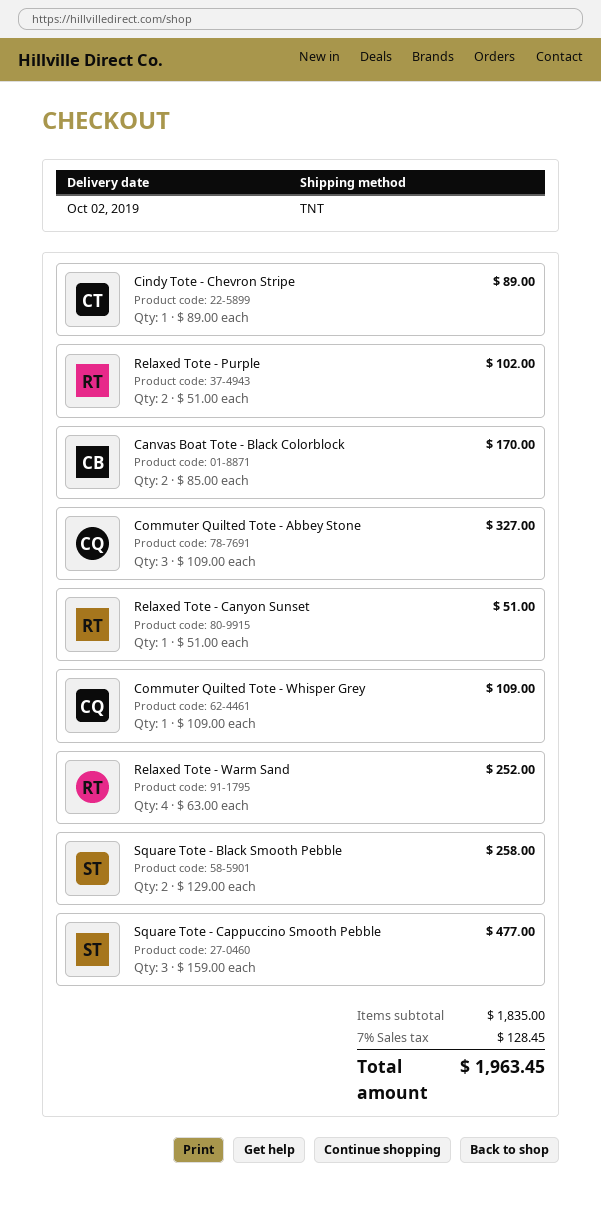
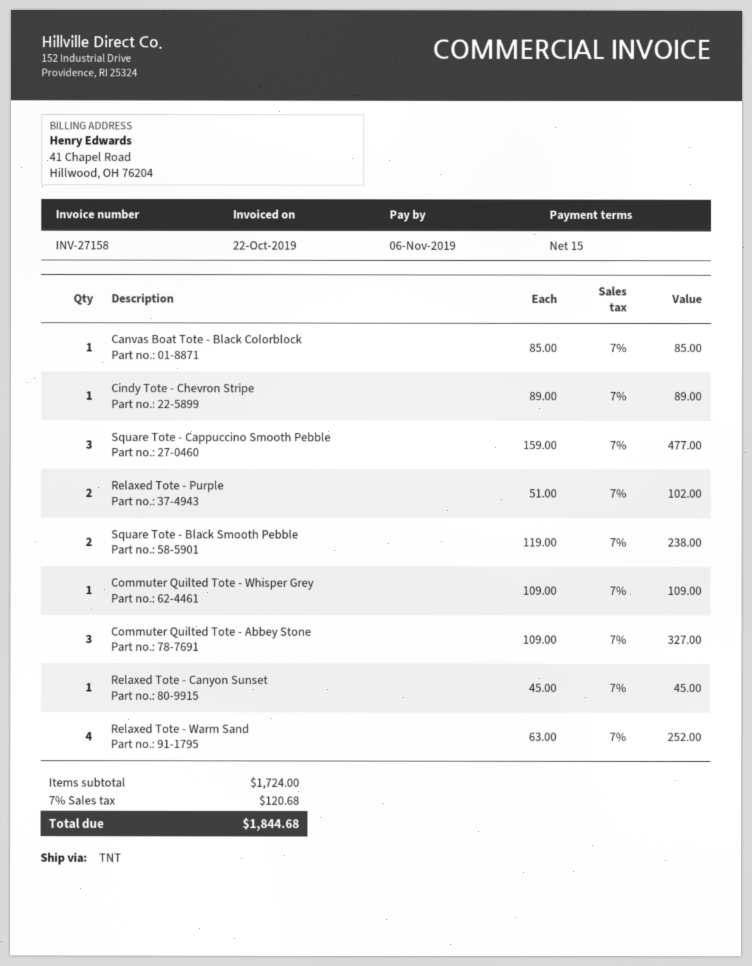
Canvas Boat Tote - Black Colorblock: 2 x 85.00 = 170.00 -> 1 x 85.00 = 85.00
Relaxed Tote - Canyon Sunset: 1 x 51.00 = 51.00 -> 1 x 45.00 = 45.00
Square Tote - Black Smooth Pebble: 2 x 129.00 = 258.00 -> 2 x 119.00 = 238.00
subtotal: 1835.00 -> 1724.00
tax: 7% = 128.45 -> 7% = 120.68
total: 1963.45 -> 1844.68

